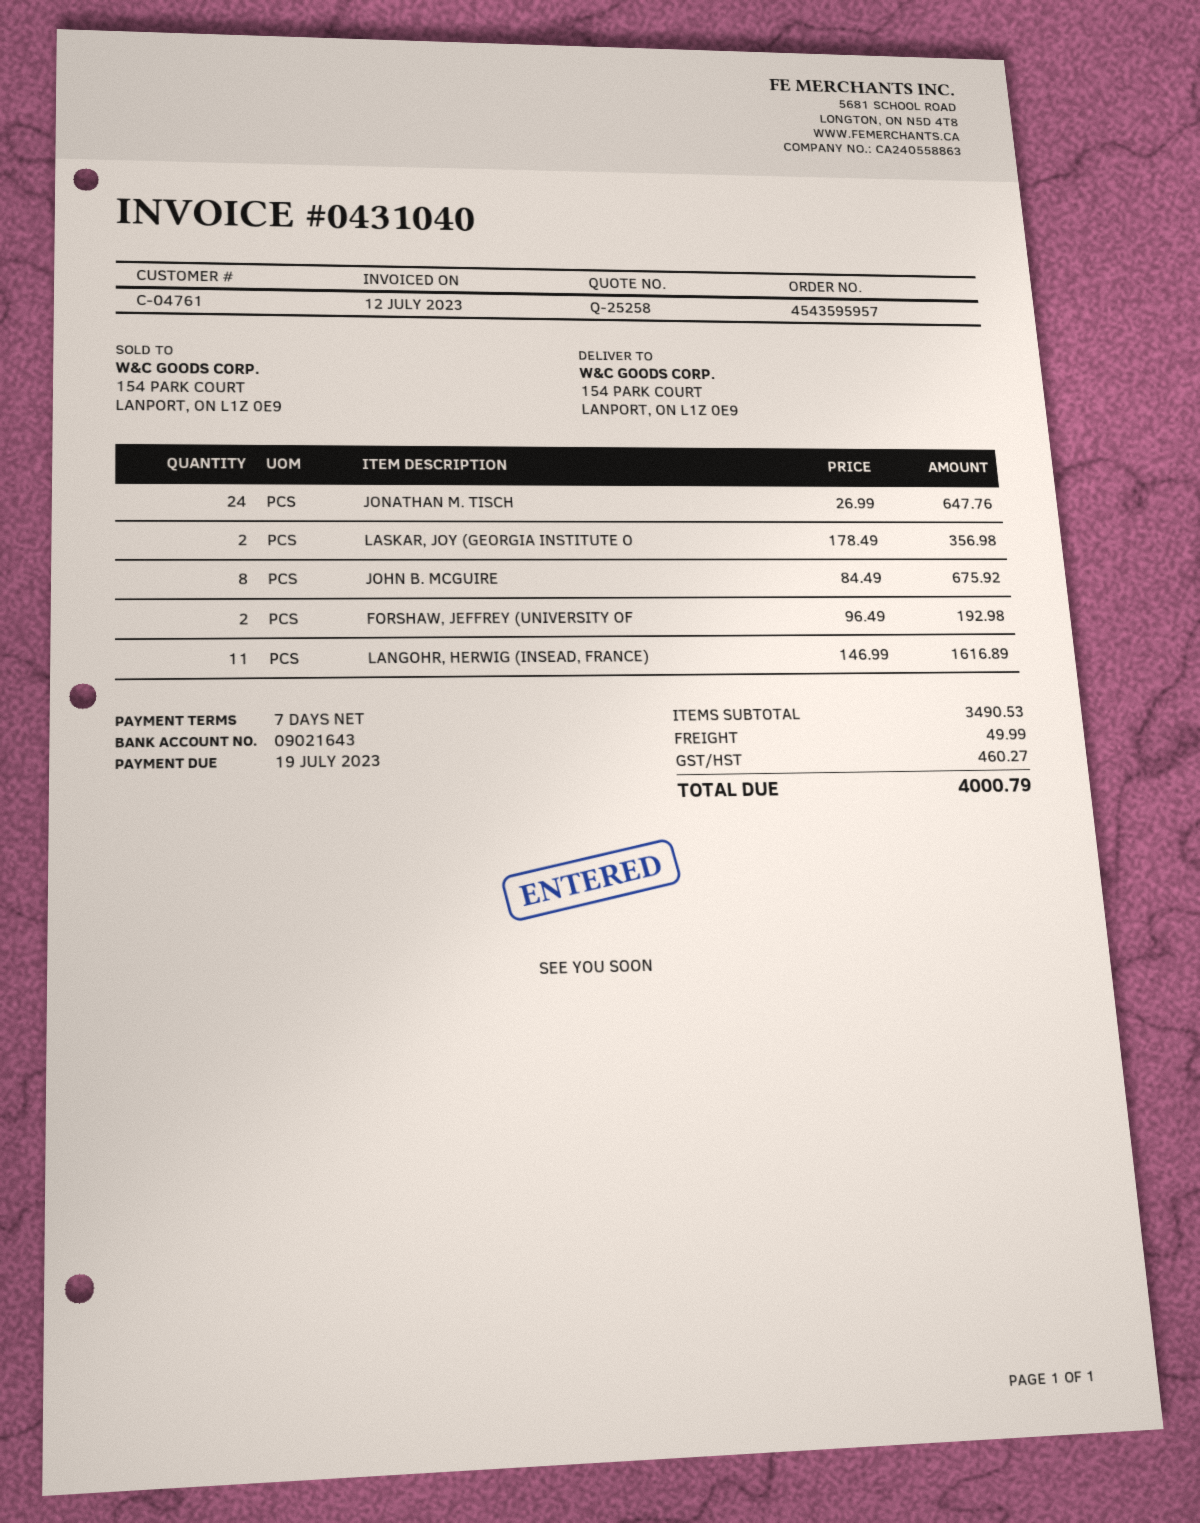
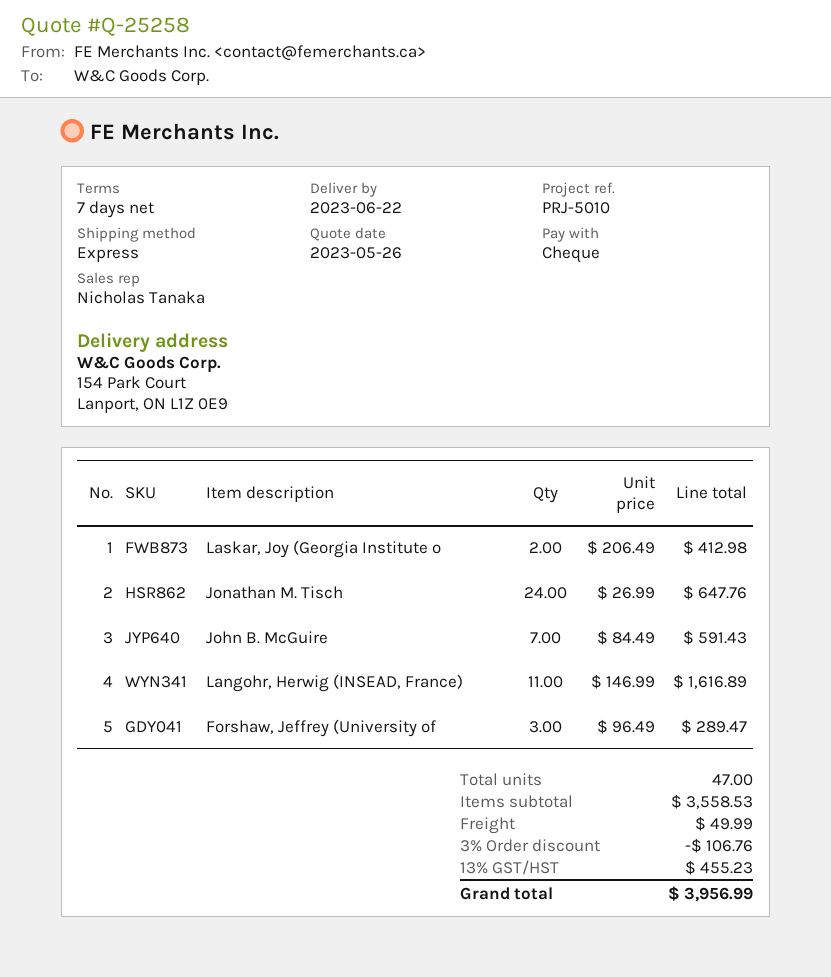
LASKAR, JOY (GEORGIA INSTITUTE O: 2 x 178.49 = 356.98 -> 2 x 206.49 = 412.98
JOHN B. MCGUIRE: 8 x 84.49 = 675.92 -> 7 x 84.49 = 591.43
FORSHAW, JEFFREY (UNIVERSITY OF: 2 x 96.49 = 192.98 -> 3 x 96.49 = 289.47
subtotal: 3490.53 -> 3558.53
discount: none -> 3% = 106.76
tax: 460.27 -> 455.23
total: 4000.79 -> 3956.99

